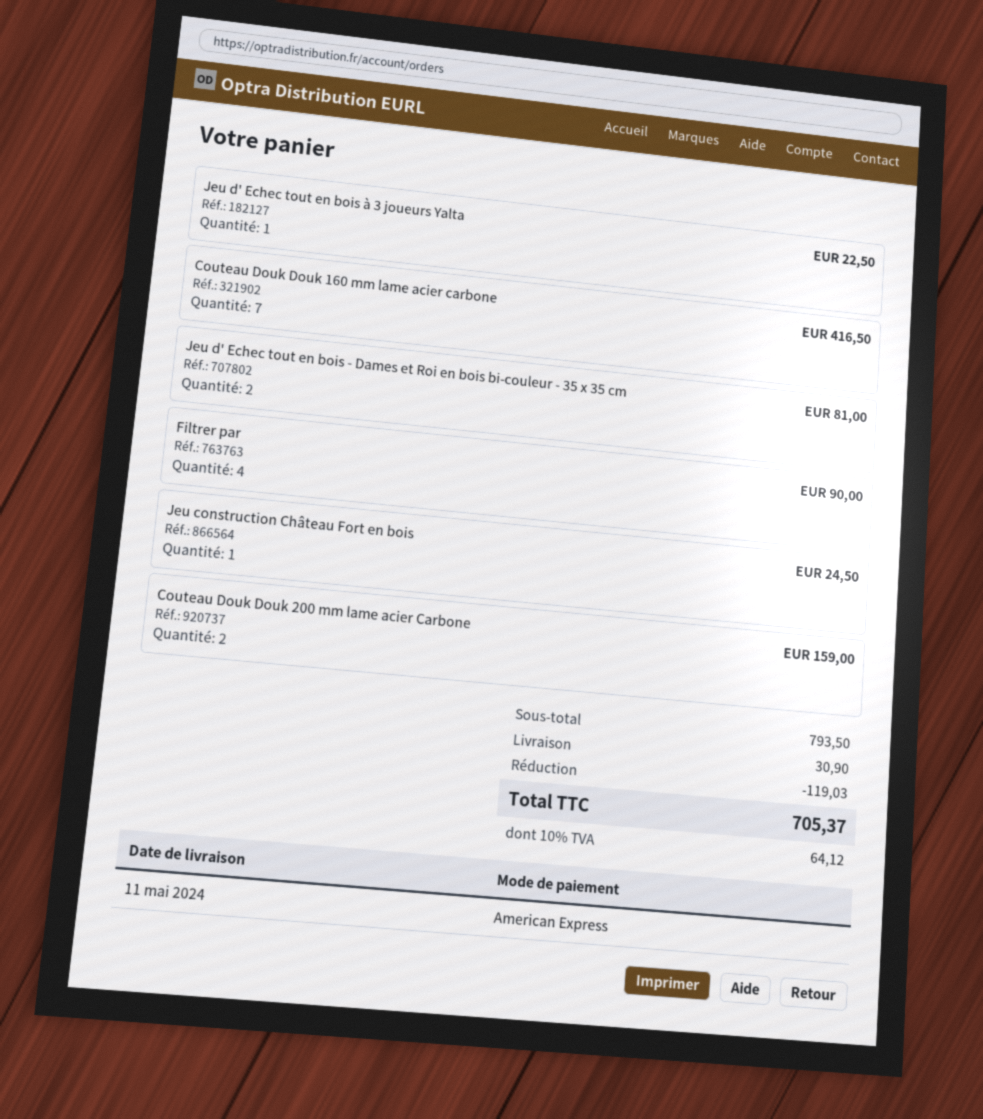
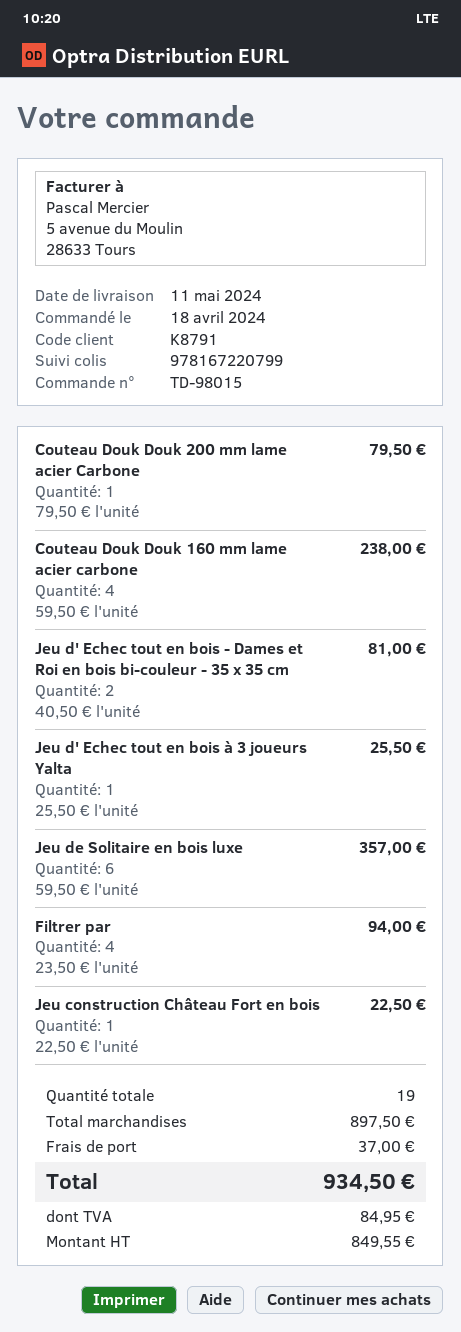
Jeu d' Echec tout en bois à 3 joueurs Yalta: 1 for 22.50 -> 1 for 25.50
Couteau Douk Douk 160 mm lame acier carbone: 7 for 416.50 -> 4 for 238.00
Filtrer par: 4 for 90.00 -> 4 for 94.00
Jeu construction Château Fort en bois: 1 for 24.50 -> 1 for 22.50
Couteau Douk Douk 200 mm lame acier Carbone: 2 for 159.00 -> 1 for 79.50
Jeu de Solitaire en bois luxe: none -> 6 for 357.00
subtotal: 793.50 -> 897.50
discount: 119.03 -> none
shipping: 30.90 -> 37.00
tax: 64.12 -> 84.95
total: 705.37 -> 934.50

